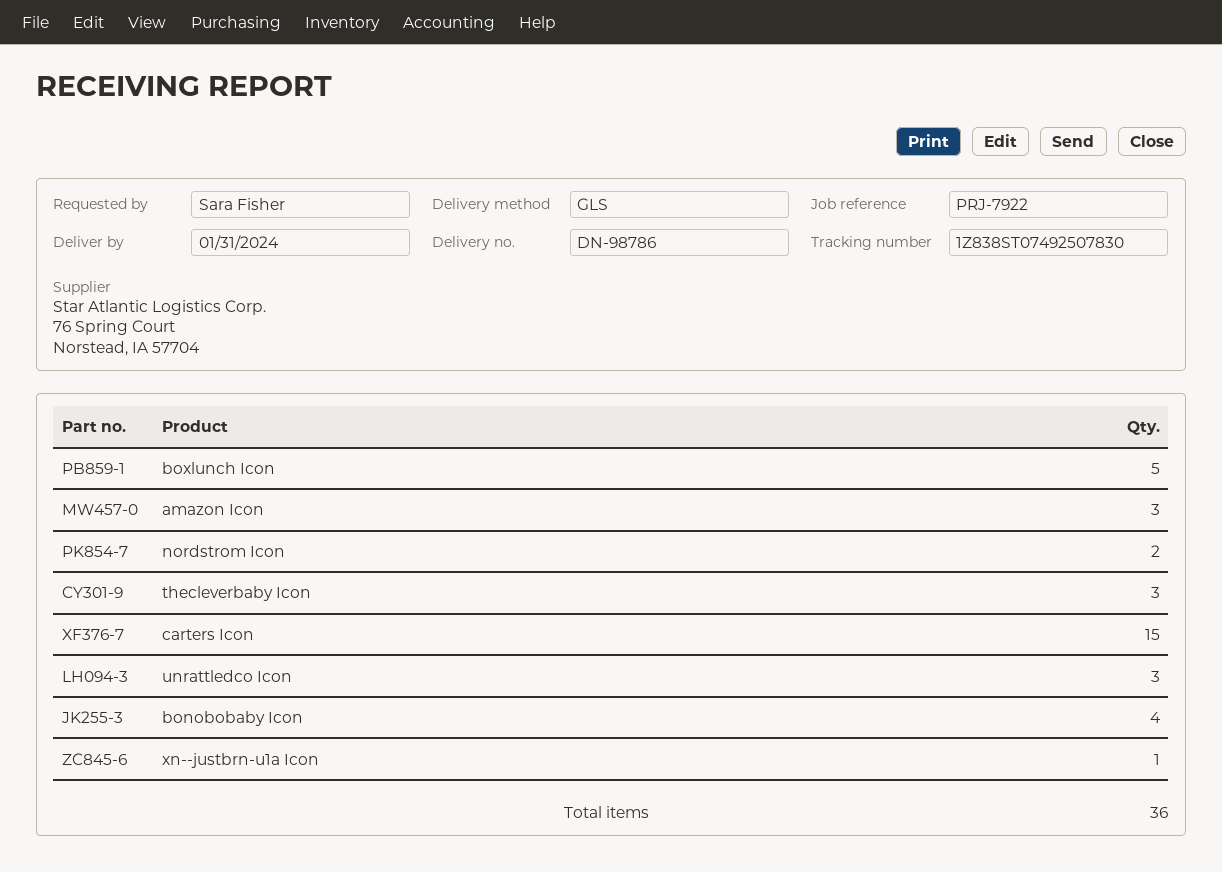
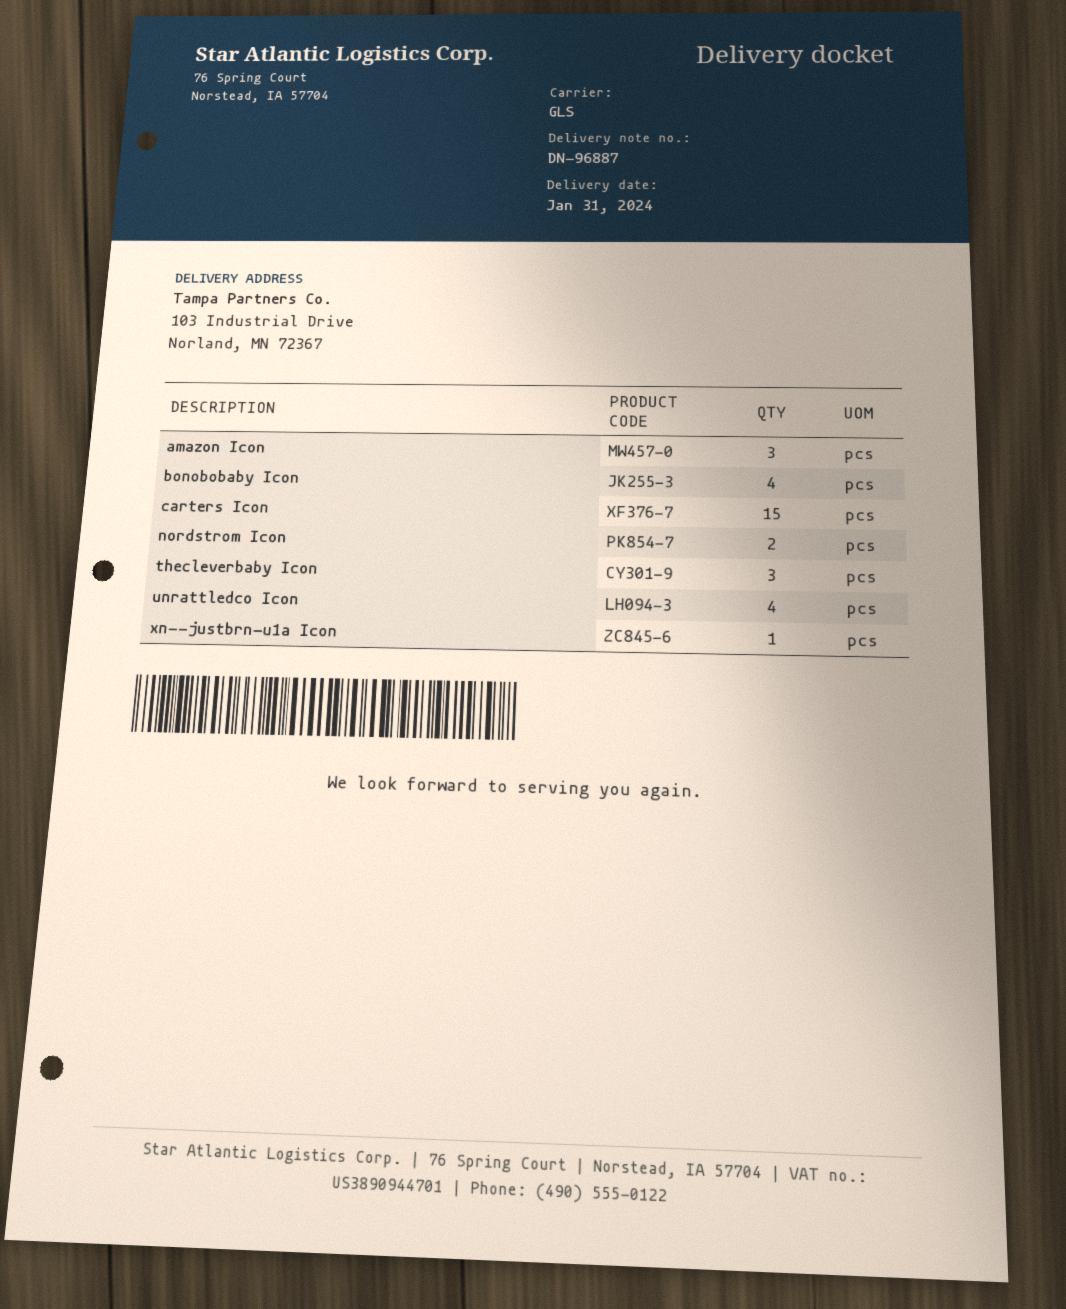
delivery note number: DN-98786 -> DN-96887
boxlunch Icon: 5 -> none
unrattledco Icon: 3 -> 4

